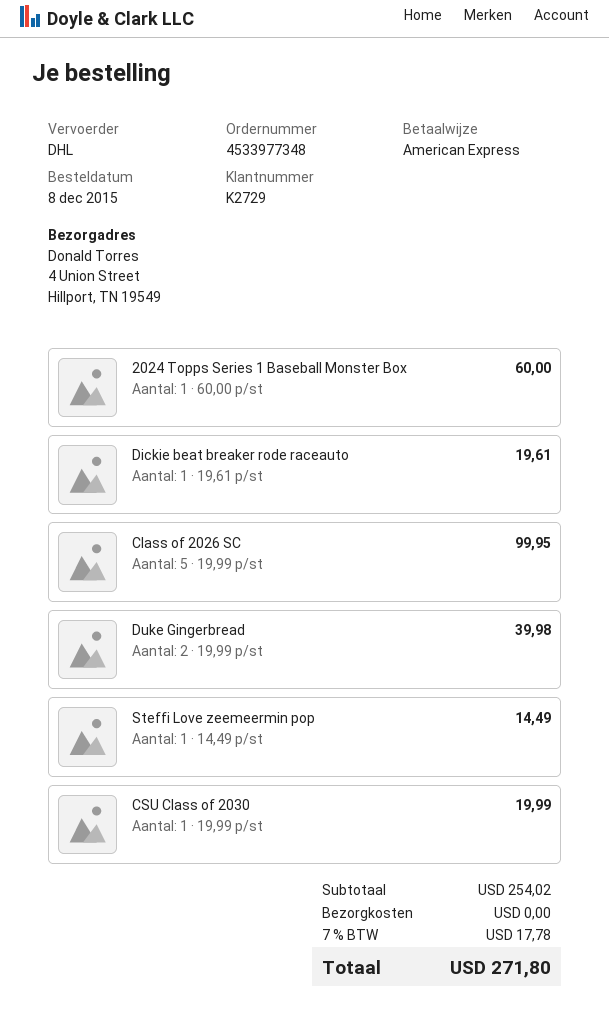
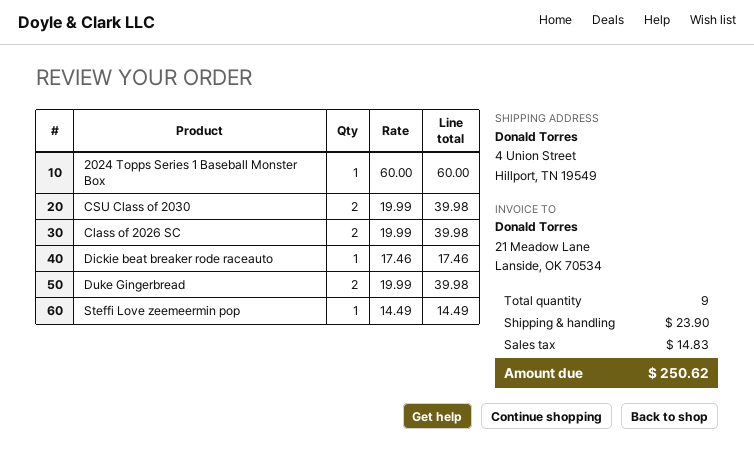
Dickie beat breaker rode raceauto: 1 x 19.61 = 19.61 -> 1 x 17.46 = 17.46
Class of 2026 SC: 5 x 19.99 = 99.95 -> 2 x 19.99 = 39.98
CSU Class of 2030: 1 x 19.99 = 19.99 -> 2 x 19.99 = 39.98
shipping: 0.00 -> 23.90
tax: 17.78 -> 14.83
total: 271.80 -> 250.62

